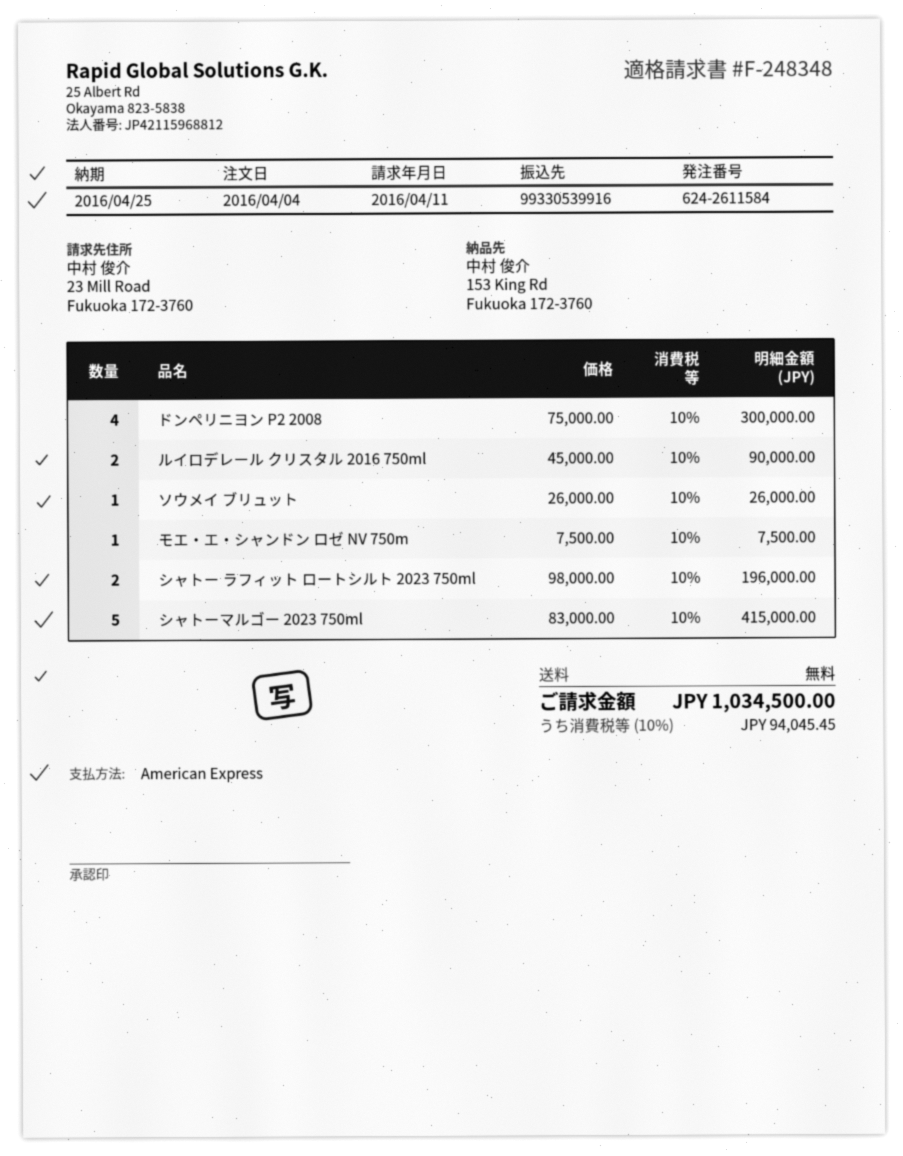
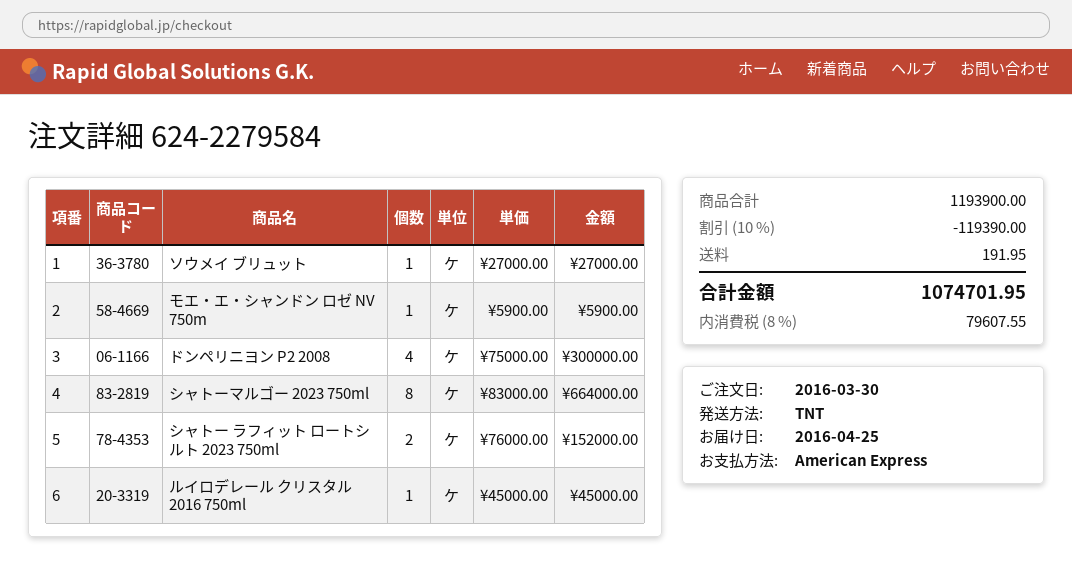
order number: 624-2611584 -> 624-2279584
order date: 2016-04-04 -> 2016-03-30
ルイロデレール クリスタル 2016 750ml: 2 x 45000.00 = 90000.00 -> 1 x 45000.00 = 45000.00
ソウメイ ブリュット: 1 x 26000.00 = 26000.00 -> 1 x 27000.00 = 27000.00
モエ・エ・シャンドン ロゼ NV 750m: 1 x 7500.00 = 7500.00 -> 1 x 5900.00 = 5900.00
シャトー ラフィット ロートシルト 2023 750ml: 2 x 98000.00 = 196000.00 -> 2 x 76000.00 = 152000.00
シャトーマルゴー 2023 750ml: 5 x 83000.00 = 415000.00 -> 8 x 83000.00 = 664000.00
discount: none -> 10% = 119390.00
shipping: 0.00 -> 191.95
tax: 10% = 94045.45 -> 8% = 79607.55
total: 1034500.00 -> 1074701.95

